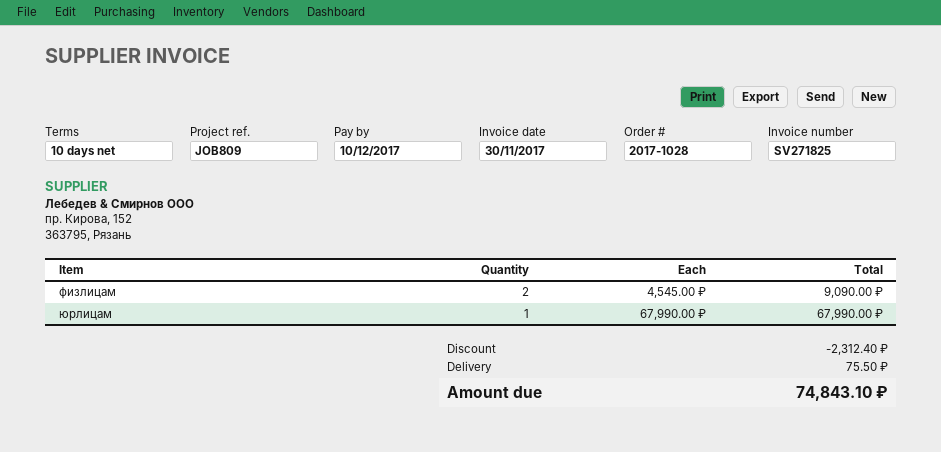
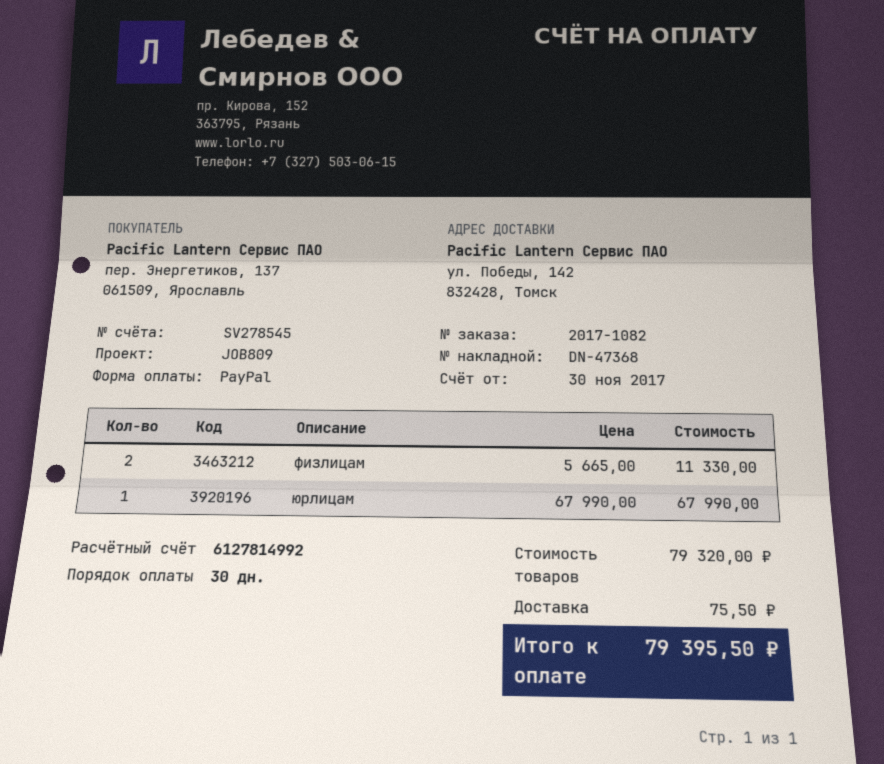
order number: 2017-1028 -> 2017-1082
invoice number: SV271825 -> SV278545
payment terms: 10 days -> 30 days
физлицам: 2 x 4545.00 = 9090.00 -> 2 x 5665.00 = 11330.00
discount: 2312.40 -> none
total: 74843.10 -> 79395.50

